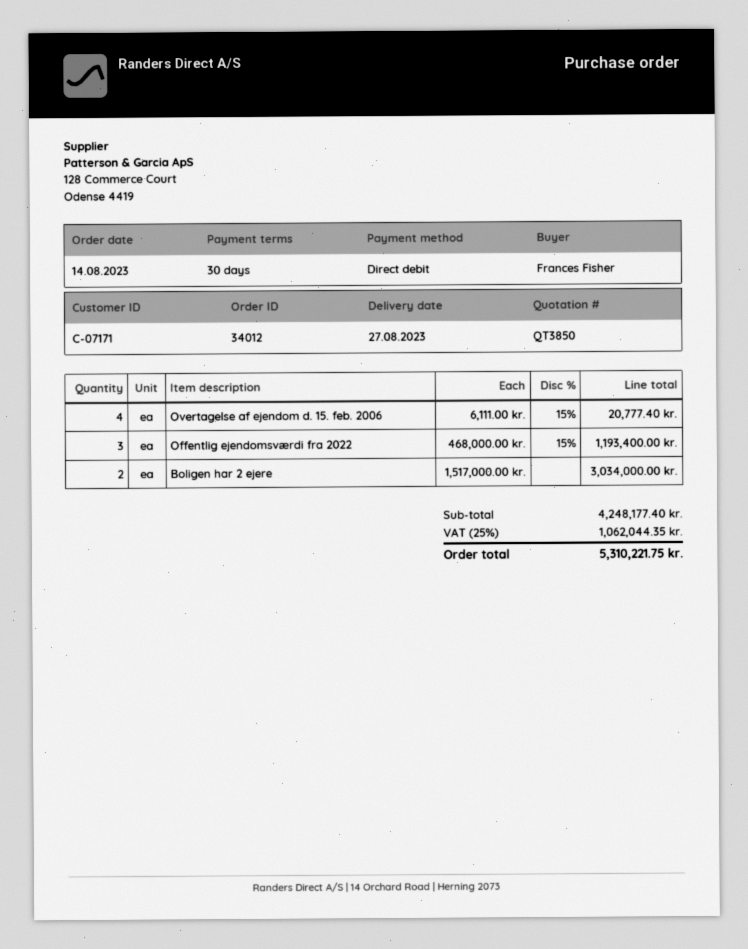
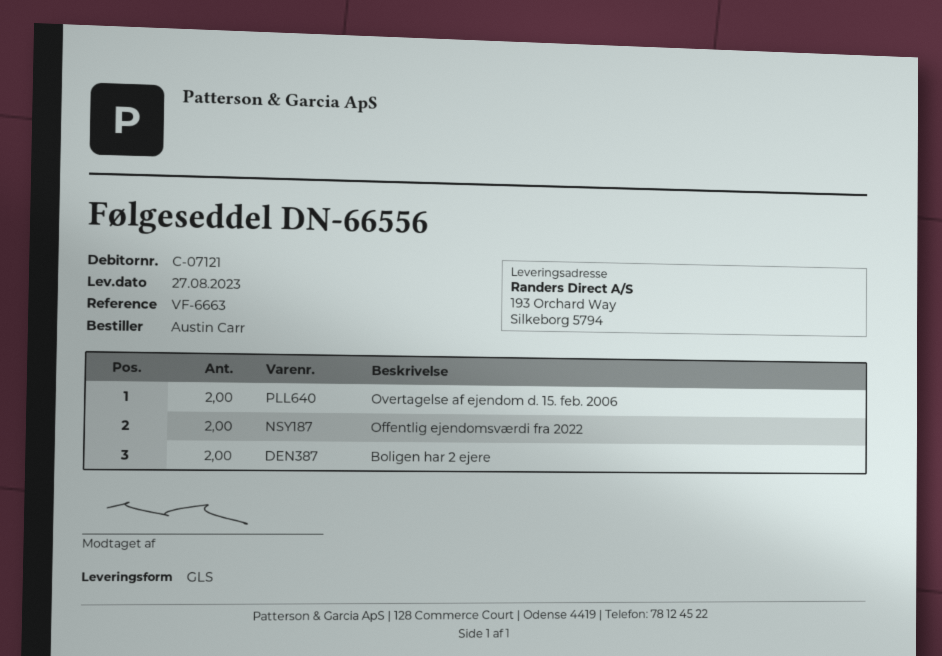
customer number: C-07171 -> C-07121
ordered by: Frances Fisher -> Austin Carr
Overtagelse af ejendom d. 15. feb. 2006: 4 -> 2
Offentlig ejendomsværdi fra 2022: 3 -> 2

